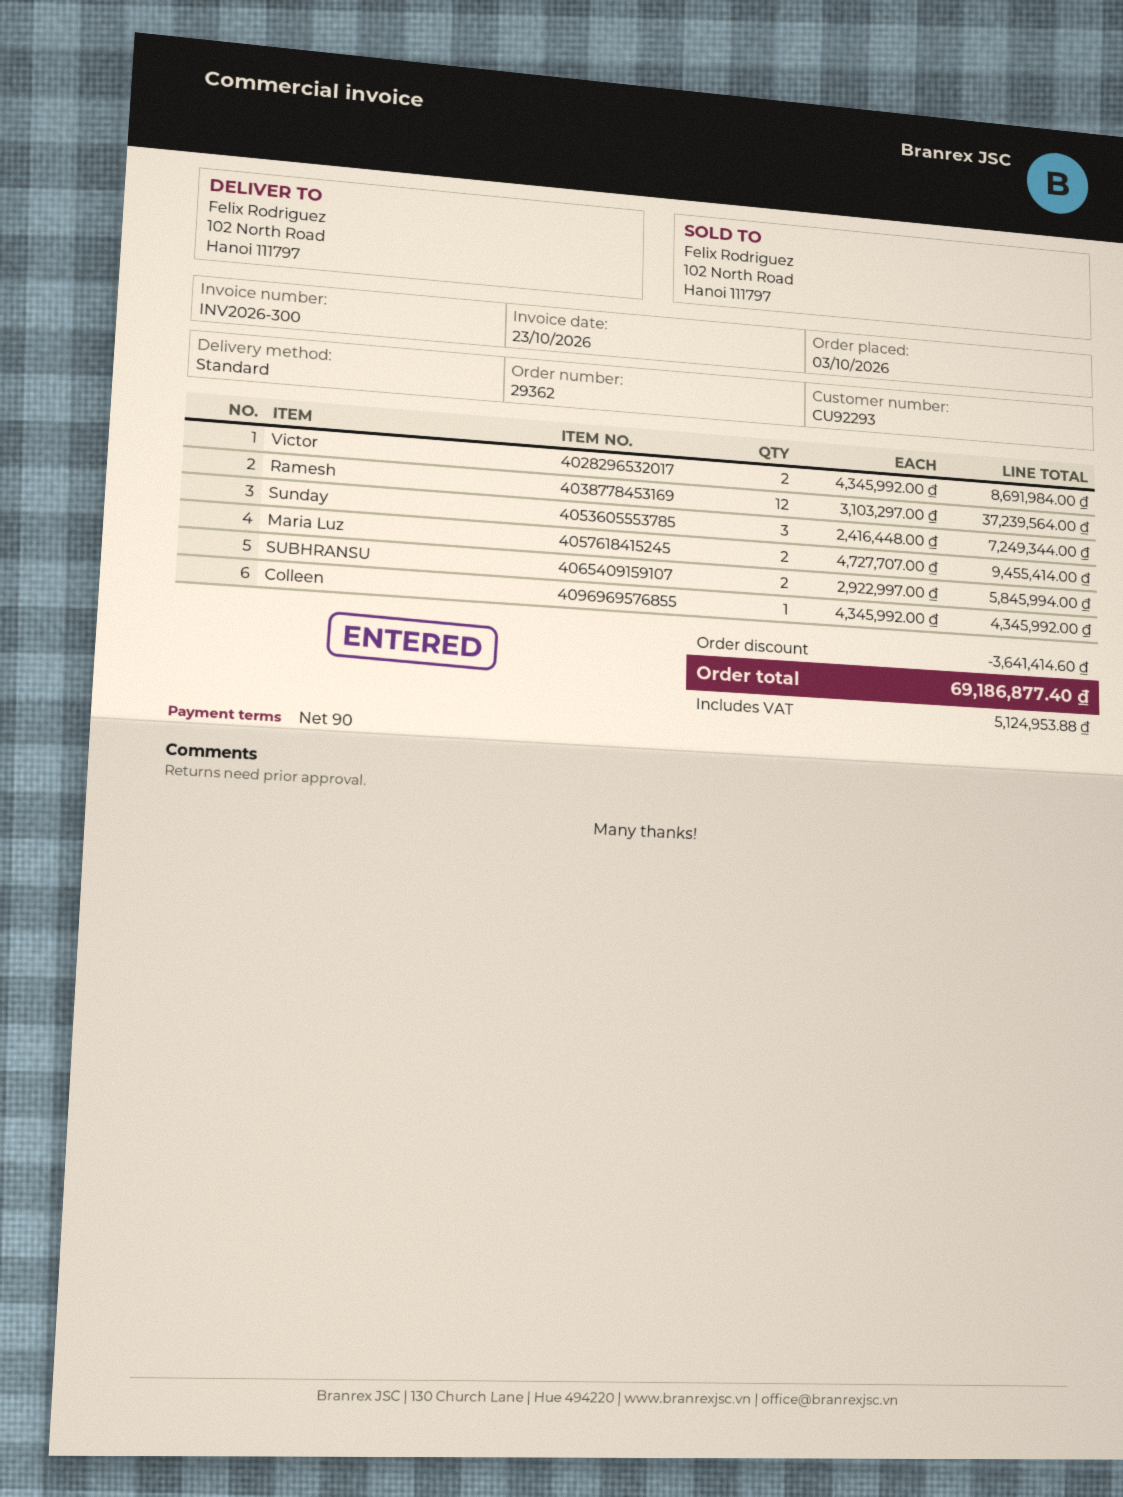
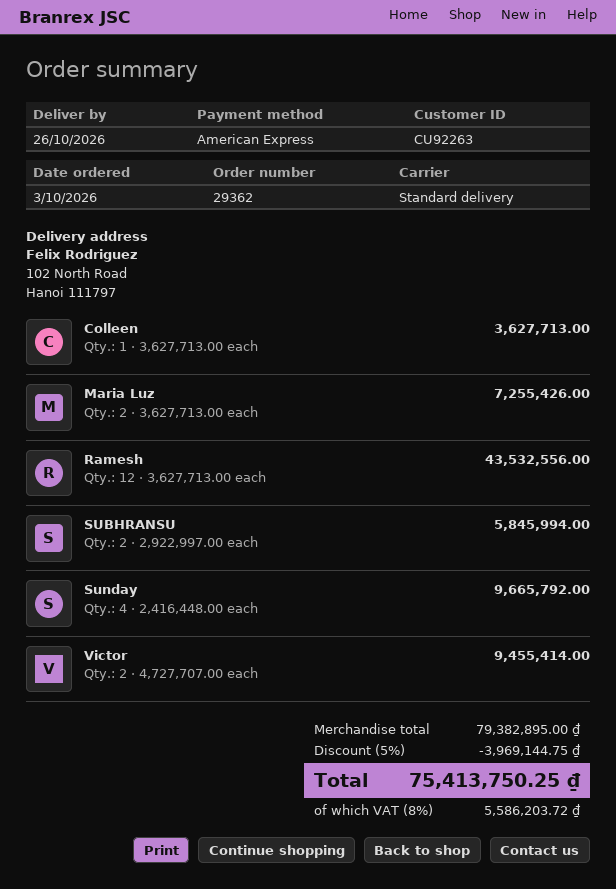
customer number: CU92293 -> CU92263
Victor: 2 x 4345992.00 = 8691984.00 -> 2 x 4727707.00 = 9455414.00
Ramesh: 12 x 3103297.00 = 37239564.00 -> 12 x 3627713.00 = 43532556.00
Sunday: 3 x 2416448.00 = 7249344.00 -> 4 x 2416448.00 = 9665792.00
Maria Luz: 2 x 4727707.00 = 9455414.00 -> 2 x 3627713.00 = 7255426.00
Colleen: 1 x 4345992.00 = 4345992.00 -> 1 x 3627713.00 = 3627713.00
discount: 3641414.60 -> 3969144.75
tax: 5124953.88 -> 5586203.72
total: 69186877.40 -> 75413750.25

